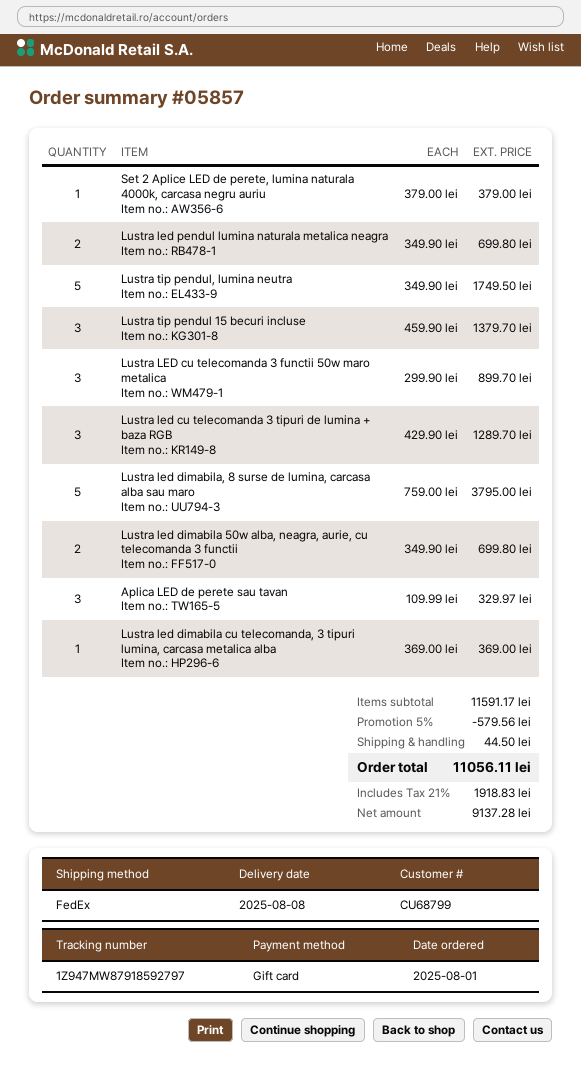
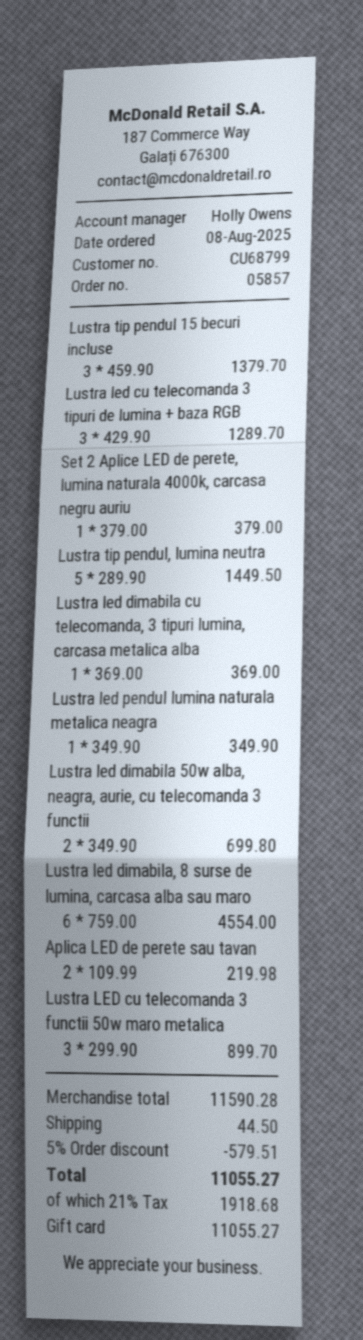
order date: 2025-08-01 -> 2025-08-08
Lustra led pendul lumina naturala metalica neagra: 2 x 349.90 = 699.80 -> 1 x 349.90 = 349.90
Lustra tip pendul, lumina neutra: 5 x 349.90 = 1749.50 -> 5 x 289.90 = 1449.50
Lustra led dimabila, 8 surse de lumina, carcasa alba sau maro: 5 x 759.00 = 3795.00 -> 6 x 759.00 = 4554.00
Aplica LED de perete sau tavan: 3 x 109.99 = 329.97 -> 2 x 109.99 = 219.98
subtotal: 11591.17 -> 11590.28
discount: 5% = 579.56 -> 5% = 579.51
tax: 21% = 1918.83 -> 21% = 1918.68
total: 11056.11 -> 11055.27

